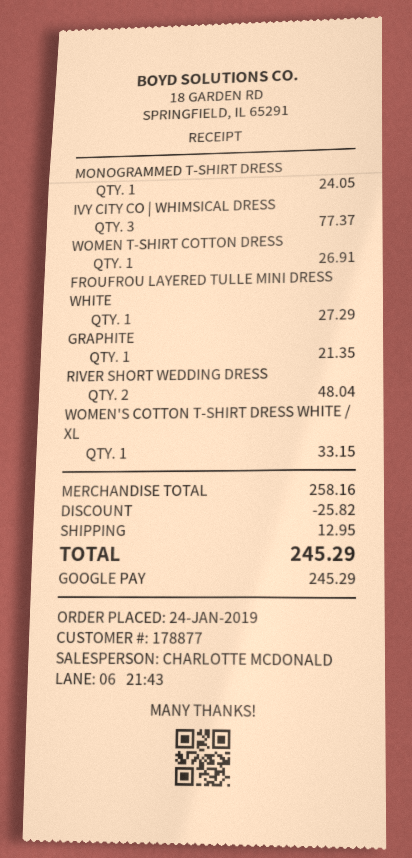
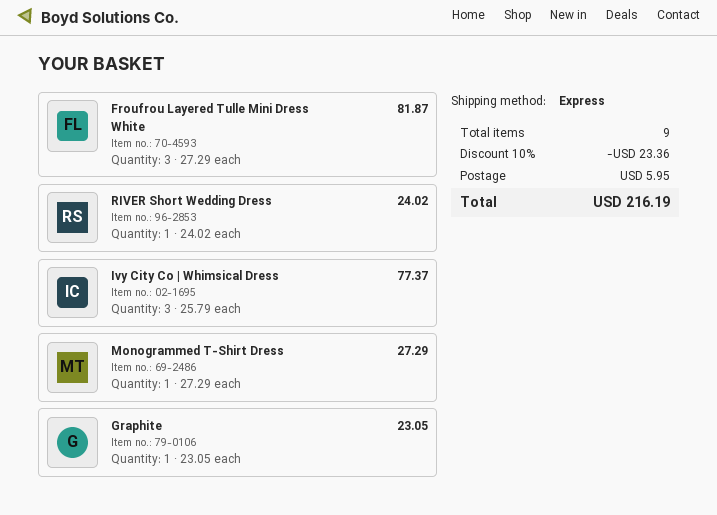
MONOGRAMMED T-SHIRT DRESS: 1 for 24.05 -> 1 for 27.29
WOMEN T-SHIRT COTTON DRESS: 1 for 26.91 -> none
FROUFROU LAYERED TULLE MINI DRESS WHITE: 1 for 27.29 -> 3 for 81.87
GRAPHITE: 1 for 21.35 -> 1 for 23.05
RIVER SHORT WEDDING DRESS: 2 for 48.04 -> 1 for 24.02
WOMEN'S COTTON T-SHIRT DRESS WHITE / XL: 1 for 33.15 -> none
discount: 25.82 -> 23.36
shipping: 12.95 -> 5.95
total: 245.29 -> 216.19

